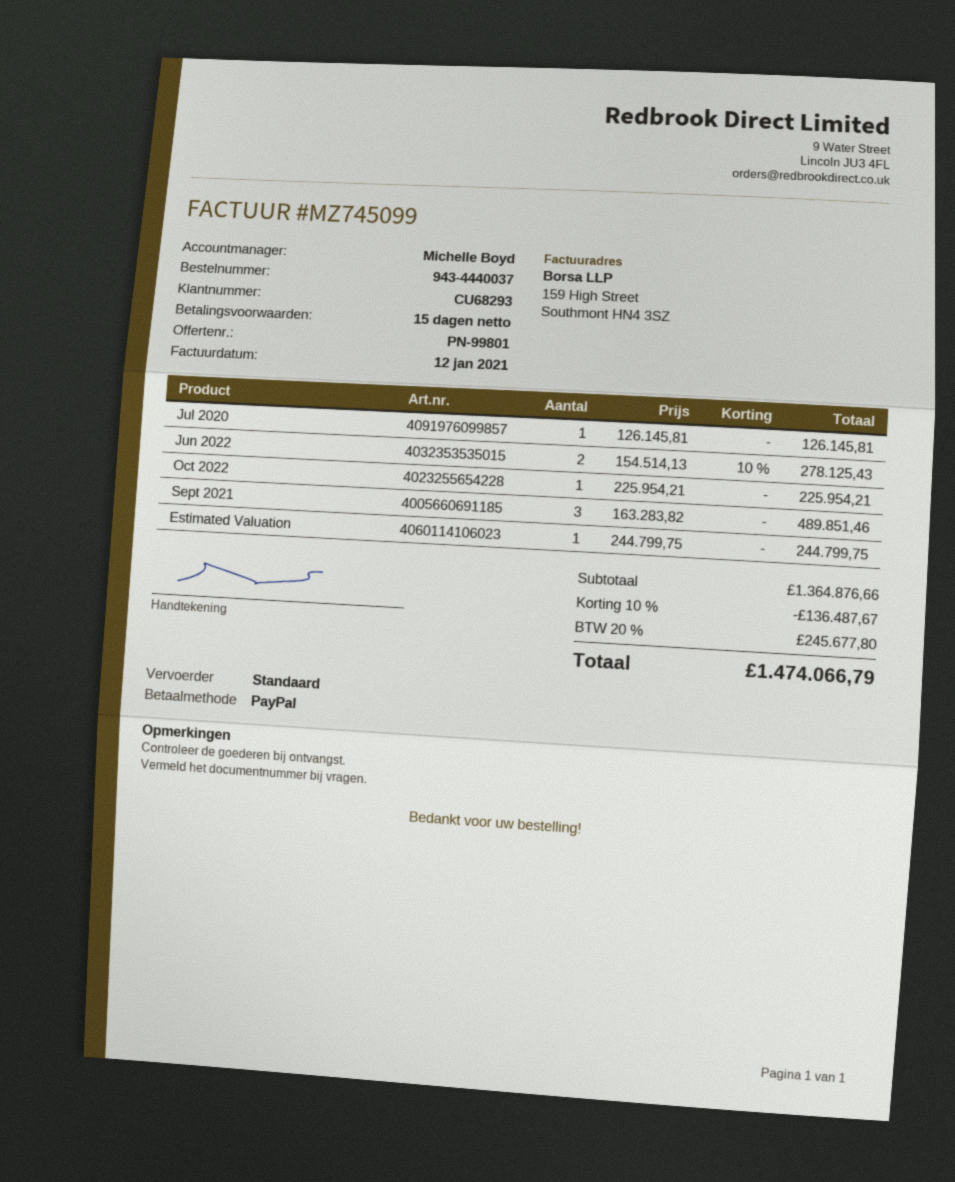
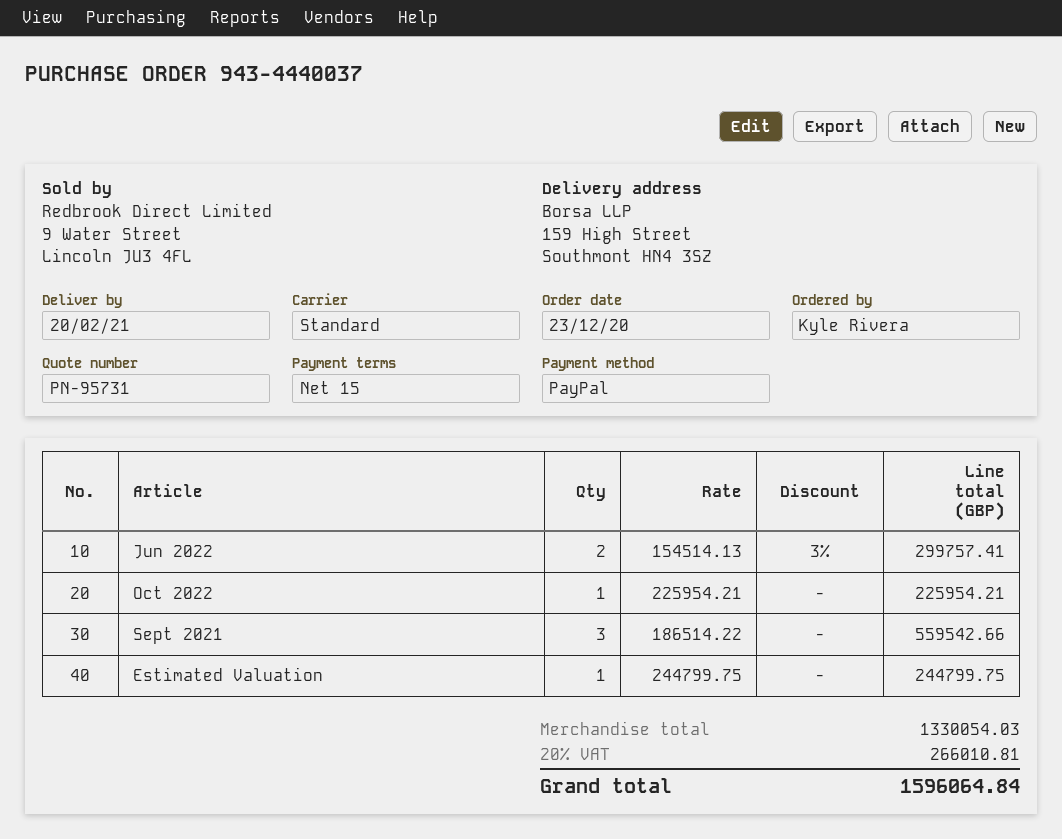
quote number: PN-99801 -> PN-95731
Jul 2020: 1 x 126145.81 = 126145.81 -> none
Jun 2022: 2 x 154514.13 - 10% = 278125.43 -> 2 x 154514.13 - 3% = 299757.41
Sept 2021: 3 x 163283.82 = 489851.46 -> 3 x 186514.22 = 559542.66
subtotal: 1364876.66 -> 1330054.03
discount: 10% = 136487.67 -> none
tax: 20% = 245677.80 -> 20% = 266010.81
total: 1474066.79 -> 1596064.84

